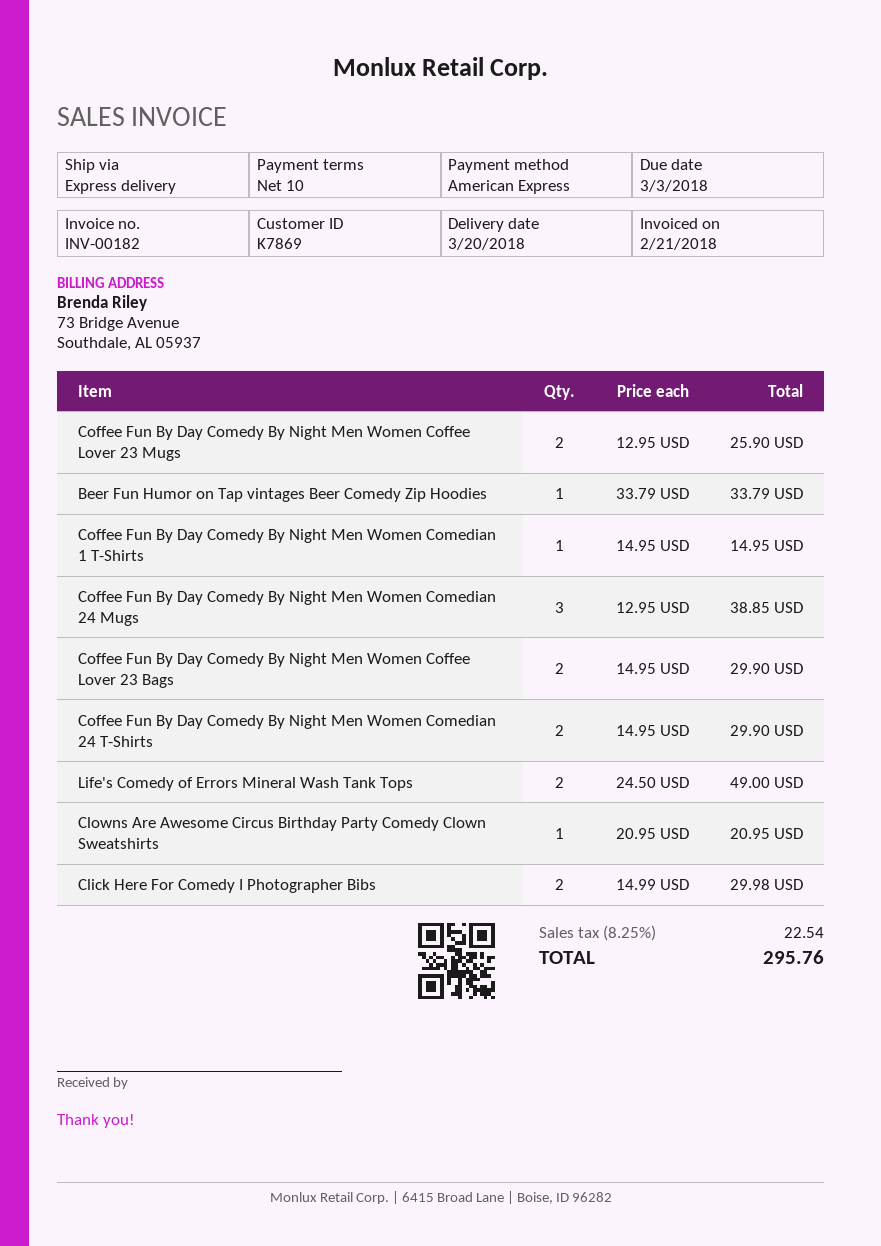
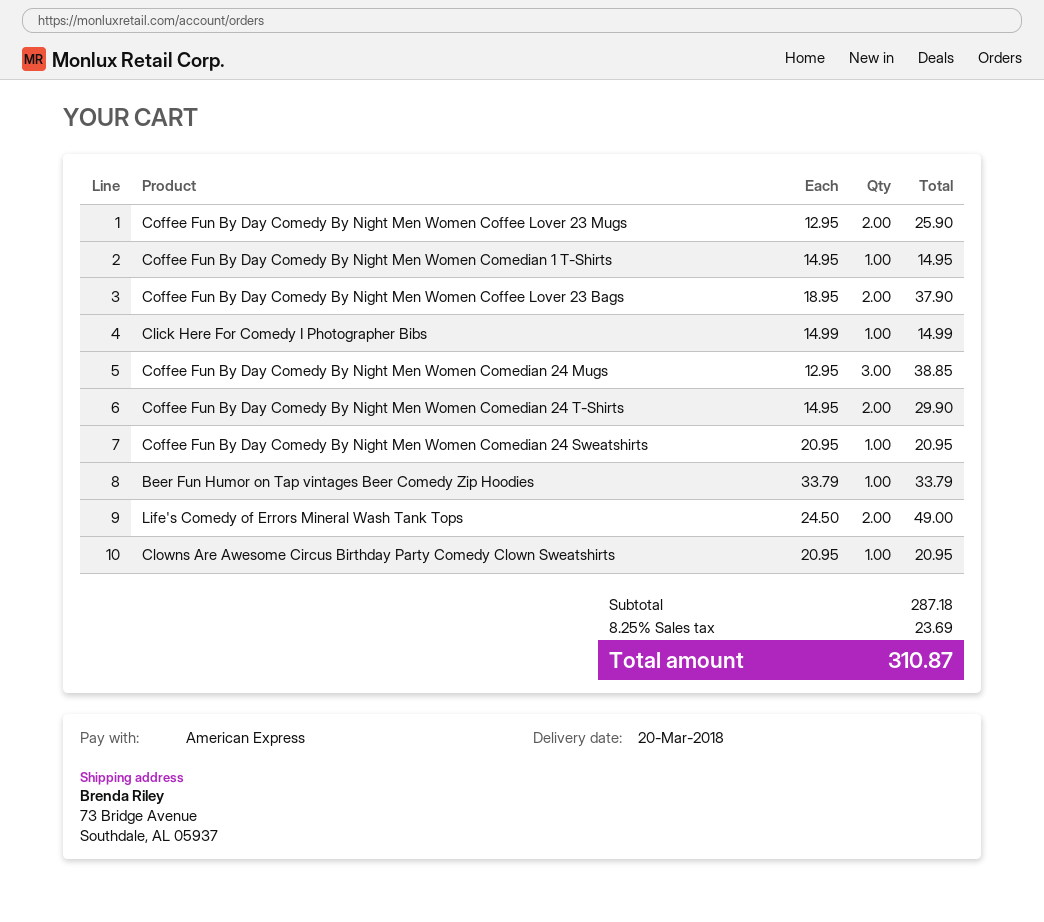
Coffee Fun By Day Comedy By Night Men Women Coffee Lover 23 Bags: 2 x 14.95 = 29.90 -> 2 x 18.95 = 37.90
Click Here For Comedy I Photographer Bibs: 2 x 14.99 = 29.98 -> 1 x 14.99 = 14.99
Coffee Fun By Day Comedy By Night Men Women Comedian 24 Sweatshirts: none -> 1 x 20.95 = 20.95
tax: 8.25% = 22.54 -> 8.25% = 23.69
total: 295.76 -> 310.87

